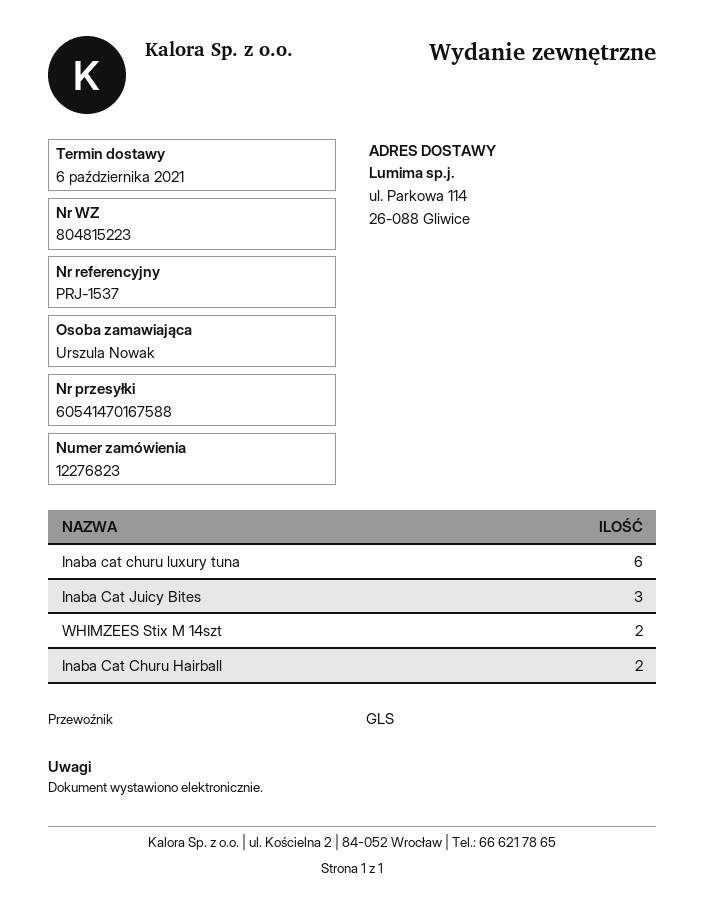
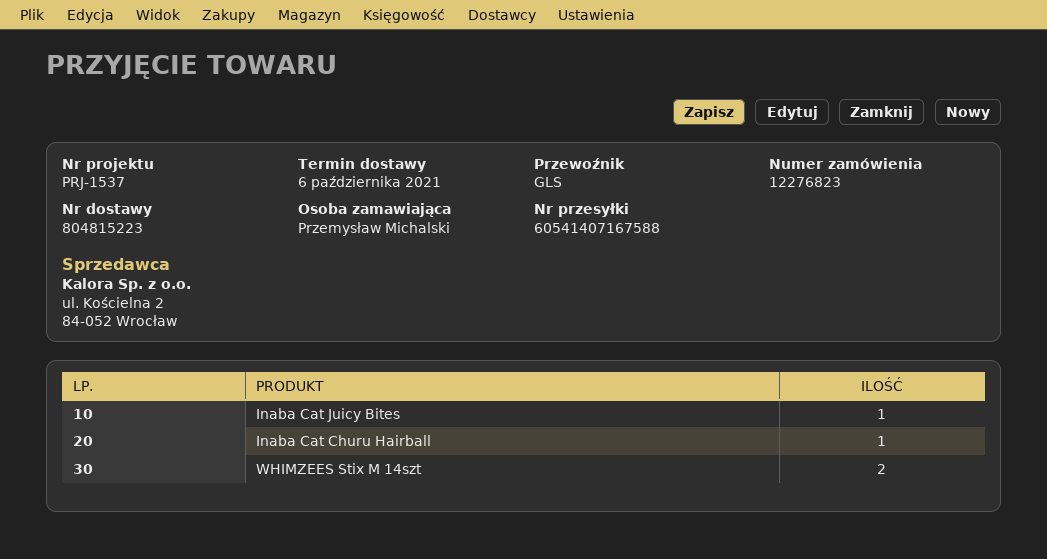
ordered by: Urszula Nowak -> Przemysław Michalski
tracking number: 60541470167588 -> 60541407167588
Inaba cat churu luxury tuna: 6 -> none
Inaba Cat Juicy Bites: 3 -> 1
Inaba Cat Churu Hairball: 2 -> 1

